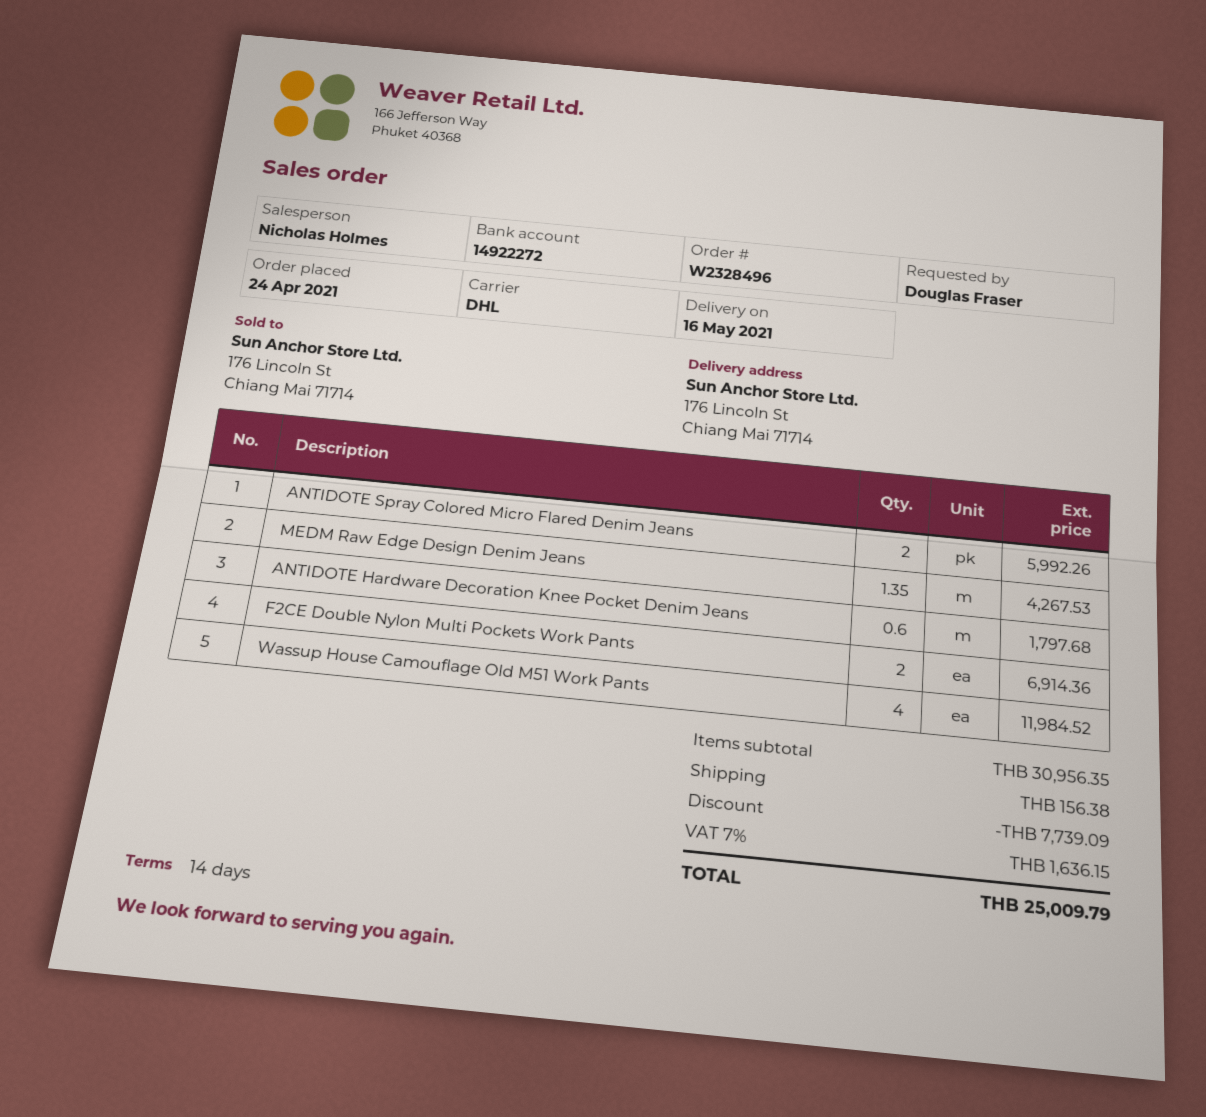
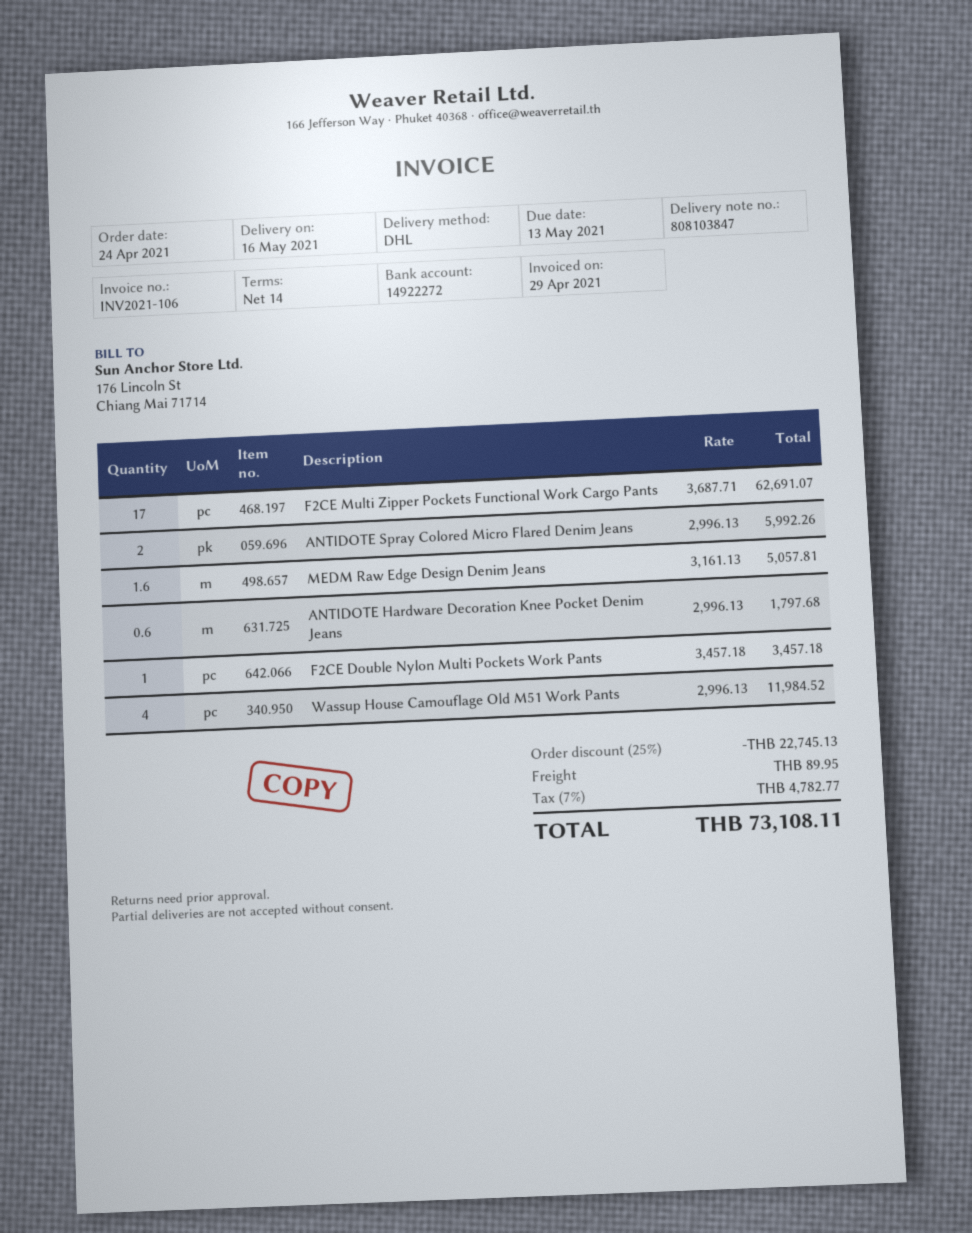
MEDM Raw Edge Design Denim Jeans: 1.35 for 4267.53 -> 1.6 for 5057.81
F2CE Double Nylon Multi Pockets Work Pants: 2 for 6914.36 -> 1 for 3457.18
F2CE Multi Zipper Pockets Functional Work Cargo Pants: none -> 17 for 62691.07
discount: 7739.09 -> 22745.13
shipping: 156.38 -> 89.95
tax: 7% = 1636.15 -> 7% = 4782.77
total: 25009.79 -> 73108.11

